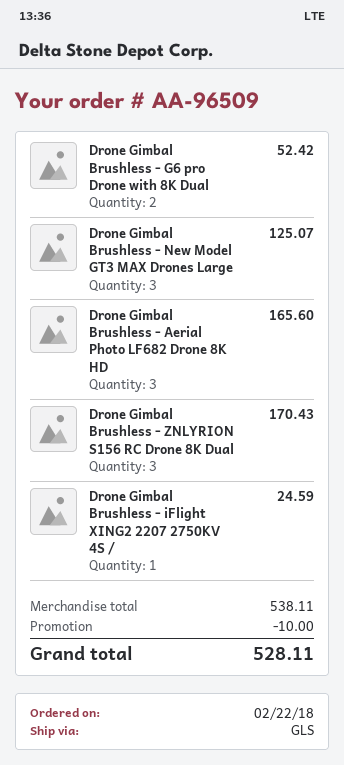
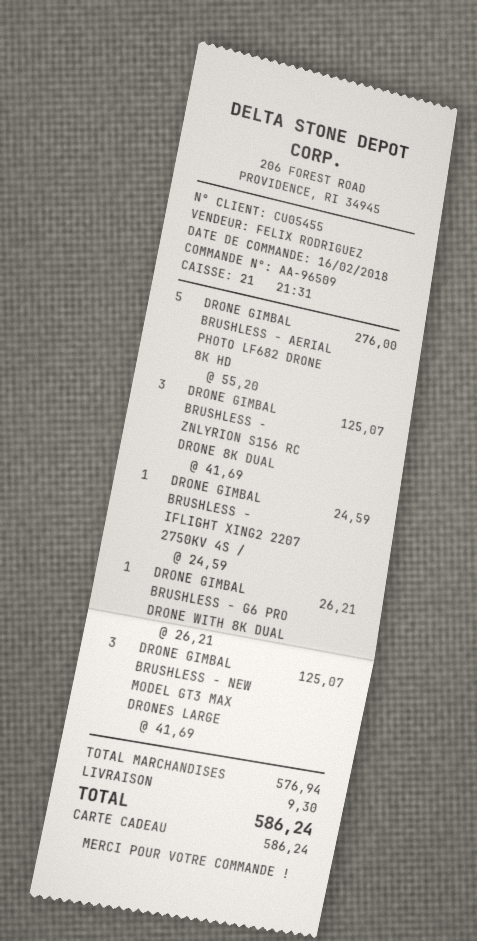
order date: 2018-02-22 -> 2018-02-16
Drone Gimbal Brushless - G6 pro Drone with 8K Dual: 2 for 52.42 -> 1 for 26.21
Drone Gimbal Brushless - Aerial Photo LF682 Drone 8K HD: 3 for 165.60 -> 5 for 276.00
Drone Gimbal Brushless - ZNLYRION S156 RC Drone 8K Dual: 3 for 170.43 -> 3 for 125.07
subtotal: 538.11 -> 576.94
discount: 10.00 -> none
shipping: none -> 9.30
total: 528.11 -> 586.24

